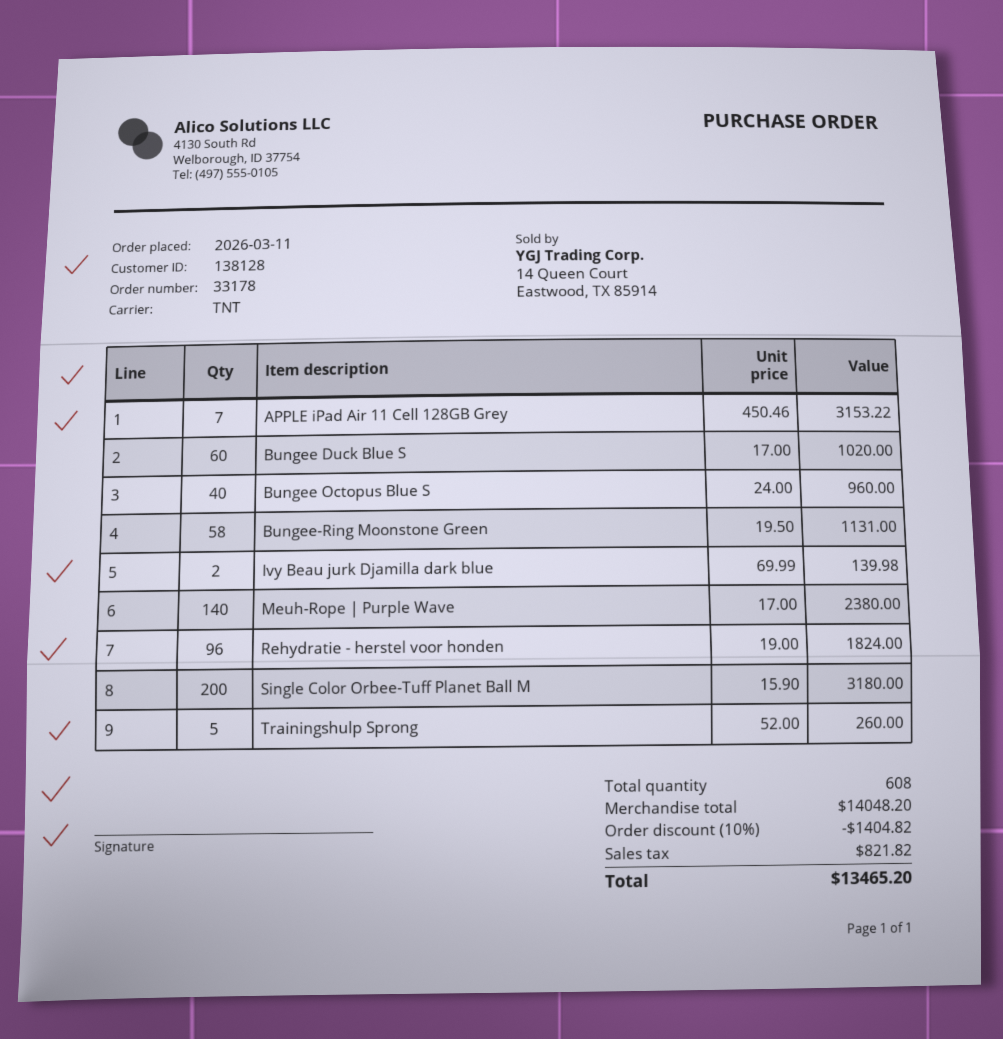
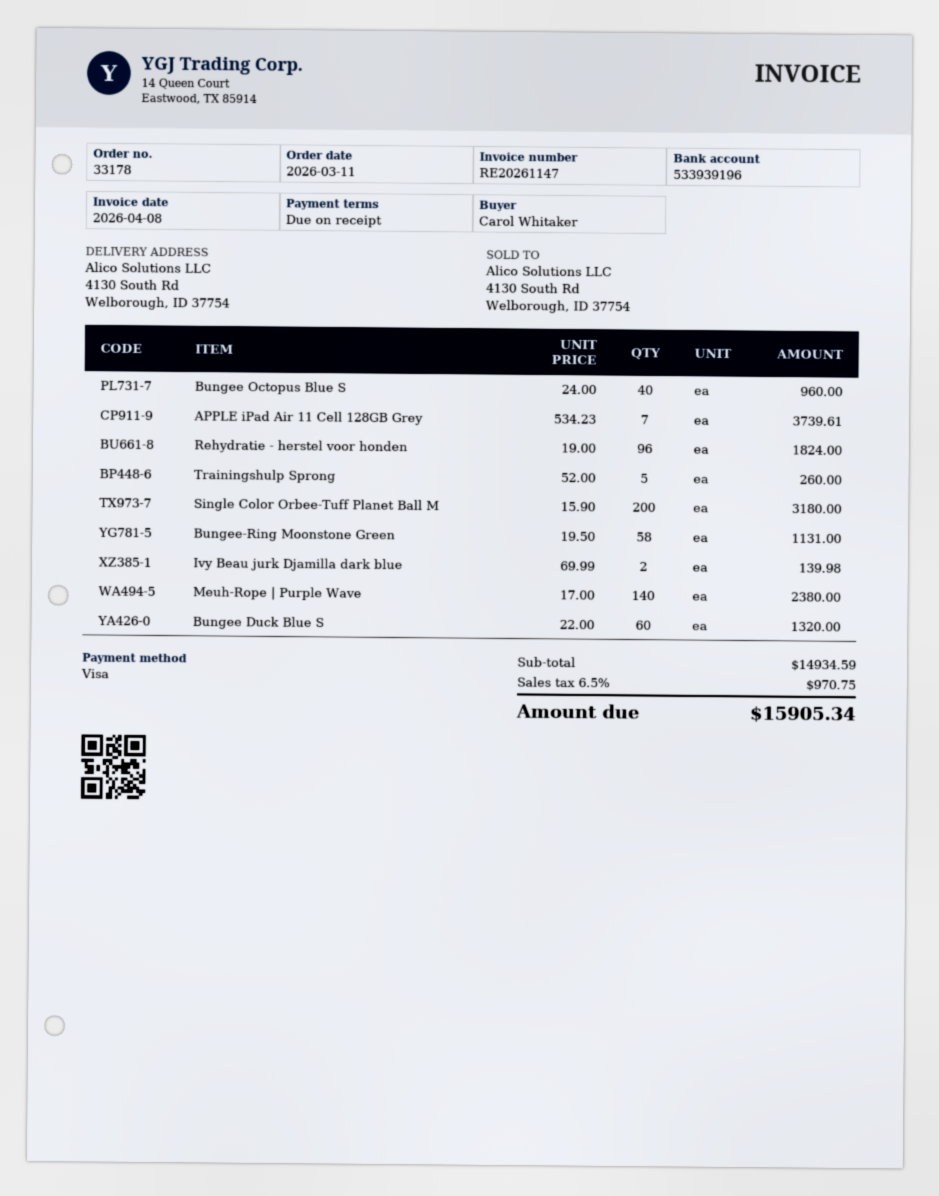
APPLE iPad Air 11 Cell 128GB Grey: 7 x 450.46 = 3153.22 -> 7 x 534.23 = 3739.61
Bungee Duck Blue S: 60 x 17.00 = 1020.00 -> 60 x 22.00 = 1320.00
subtotal: 14048.20 -> 14934.59
discount: 10% = 1404.82 -> none
tax: 821.82 -> 970.75
total: 13465.20 -> 15905.34

